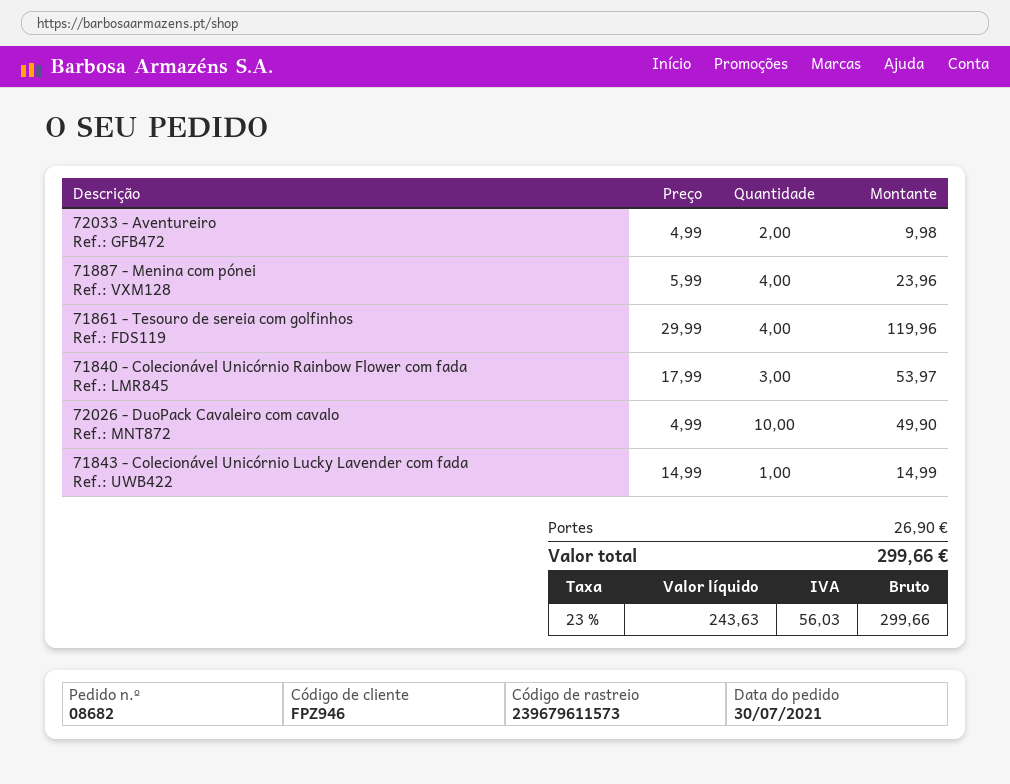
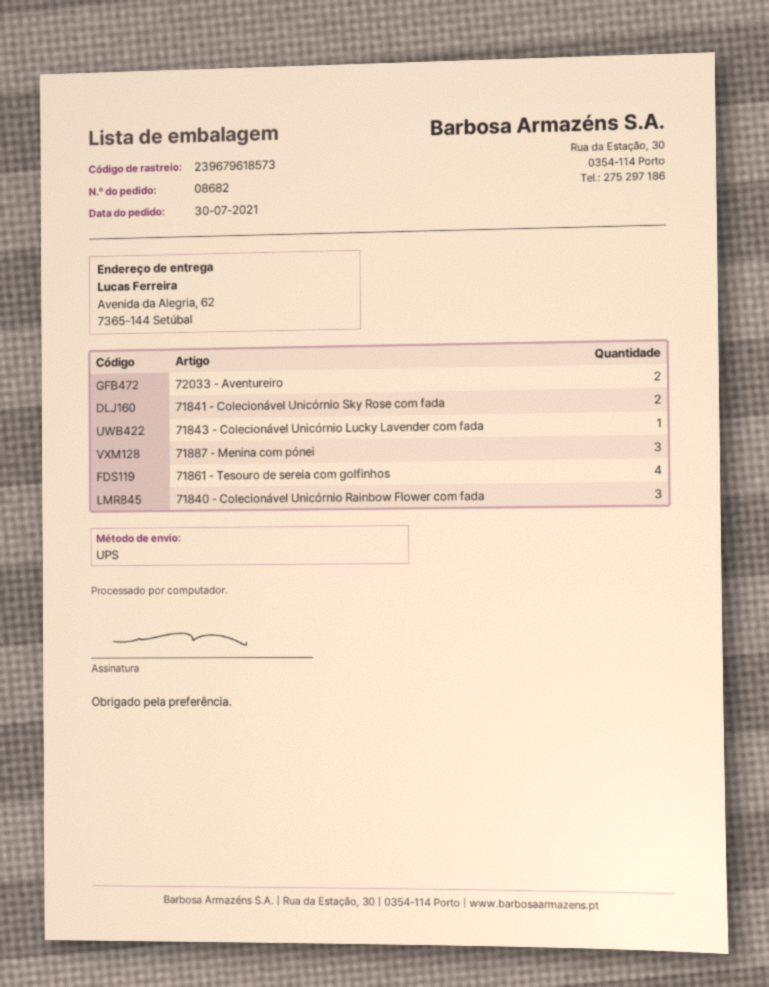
tracking number: 239679611573 -> 239679618573
71887 - Menina com pónei: 4 -> 3
72026 - DuoPack Cavaleiro com cavalo: 10 -> none
71841 - Colecionável Unicórnio Sky Rose com fada: none -> 2

